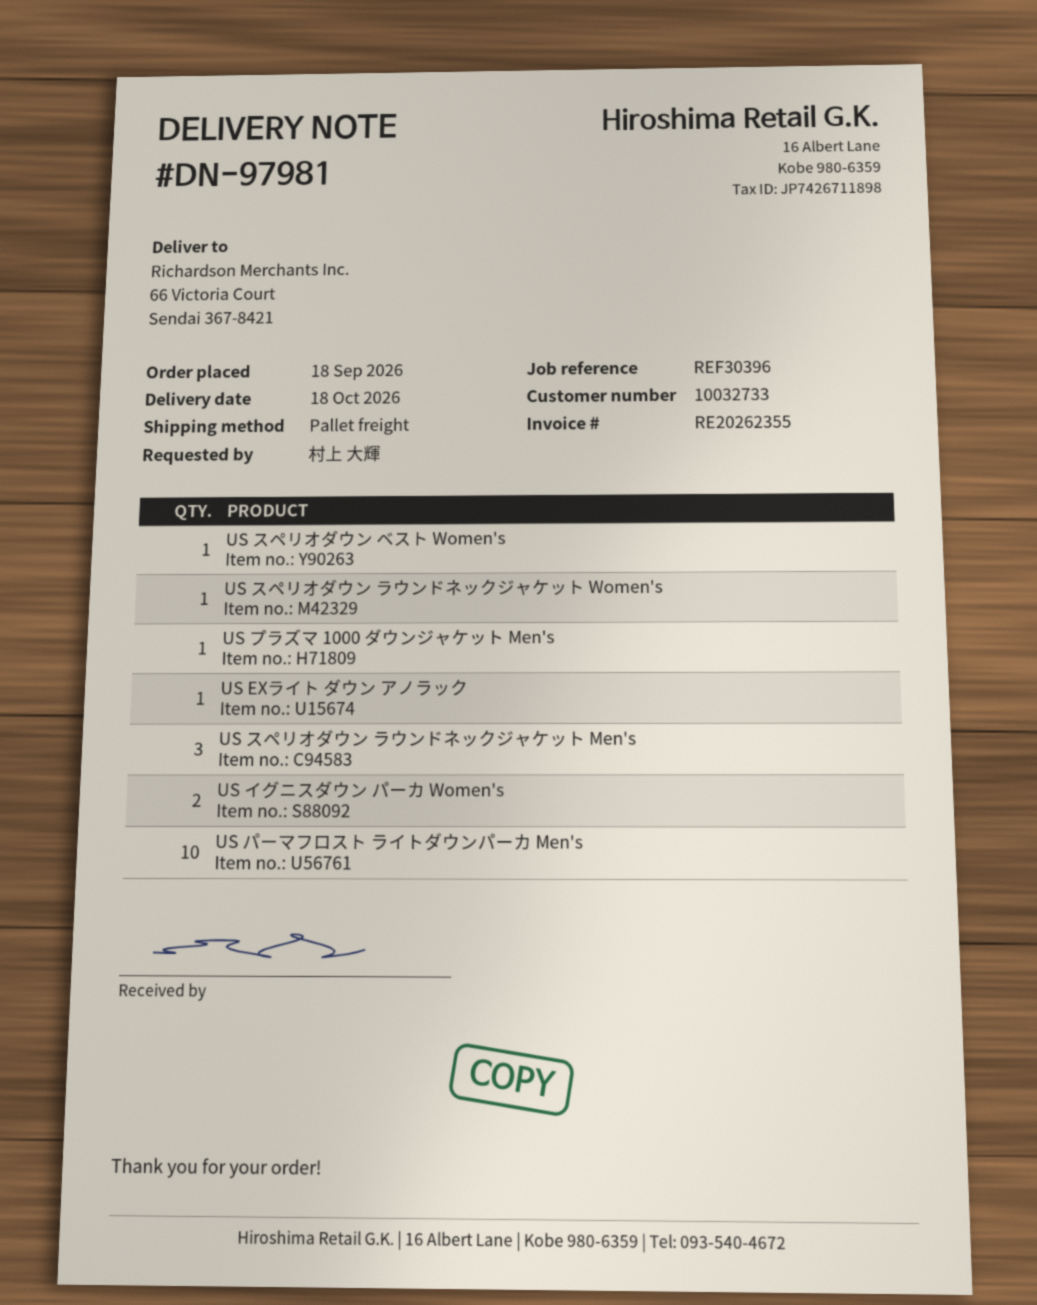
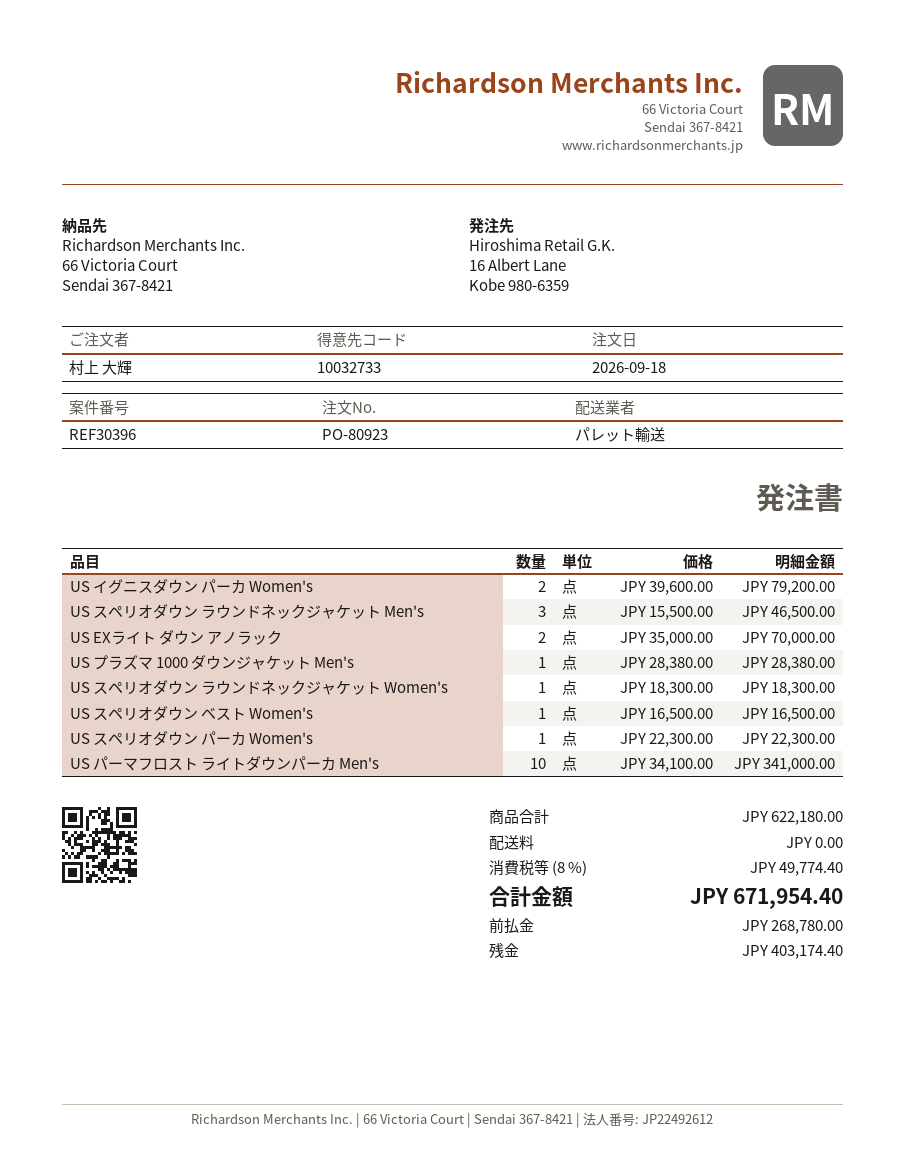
US EXライト ダウン アノラック: 1 -> 2
US スペリオダウン パーカ Women's: none -> 1

